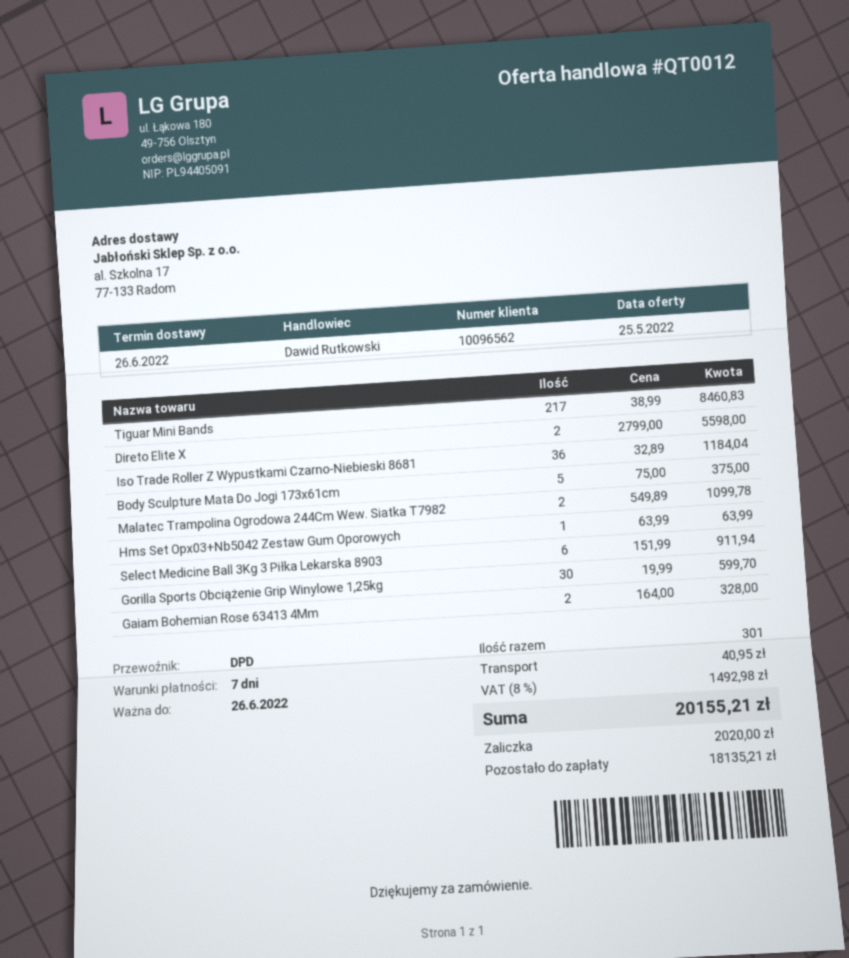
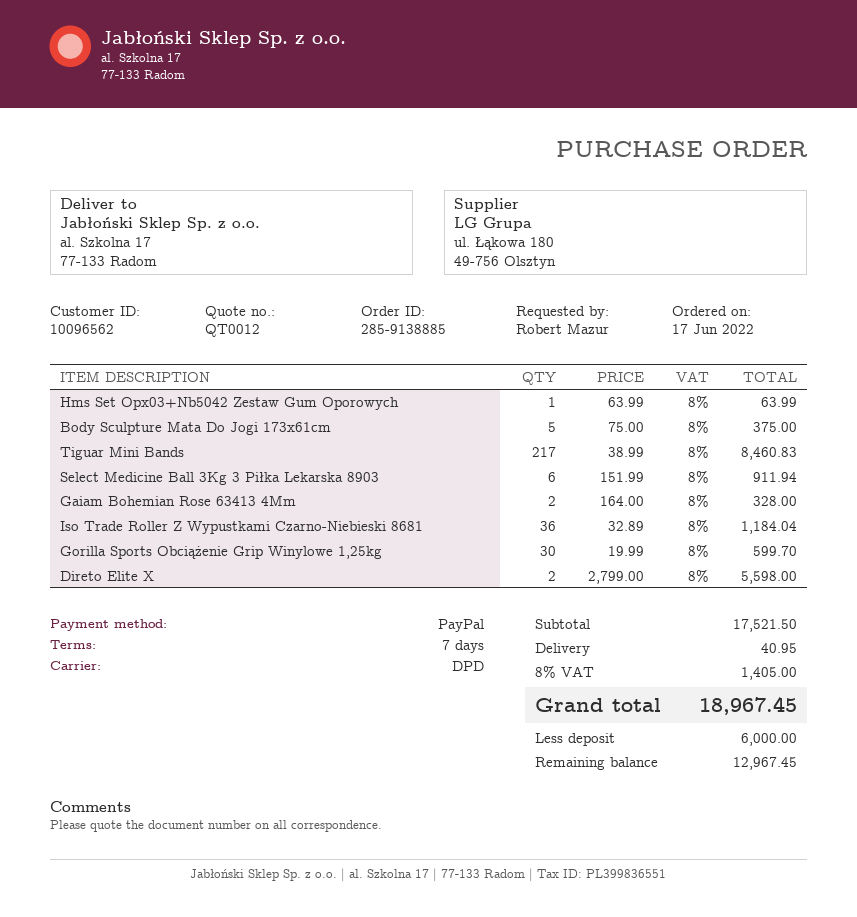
Malatec Trampolina Ogrodowa 244Cm Wew. Siatka T7982: 2 x 549.89 = 1099.78 -> none
tax: 8% = 1492.98 -> 8% = 1405.00
total: 20155.21 -> 18967.45
deposit: 2020.00 -> 6000.00
balance: 18135.21 -> 12967.45

